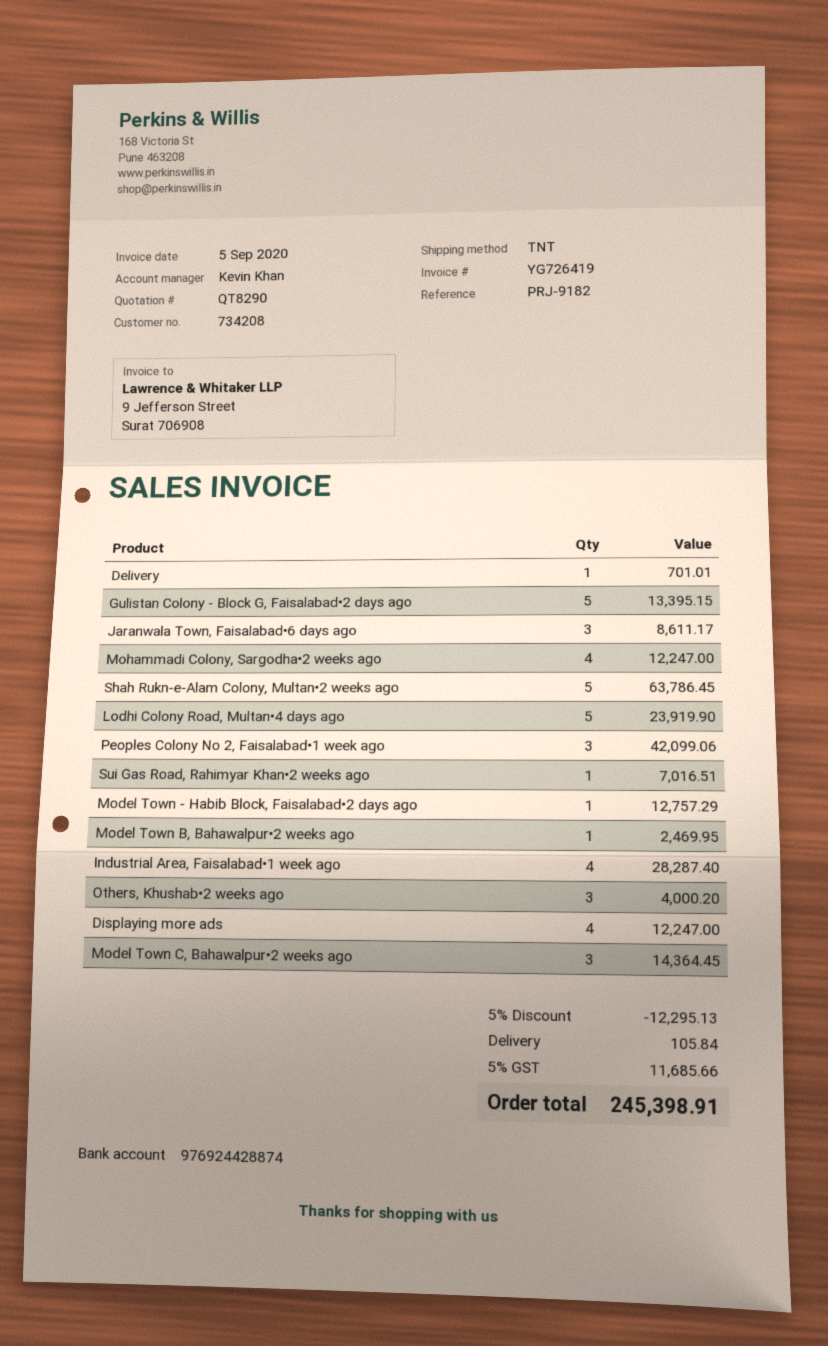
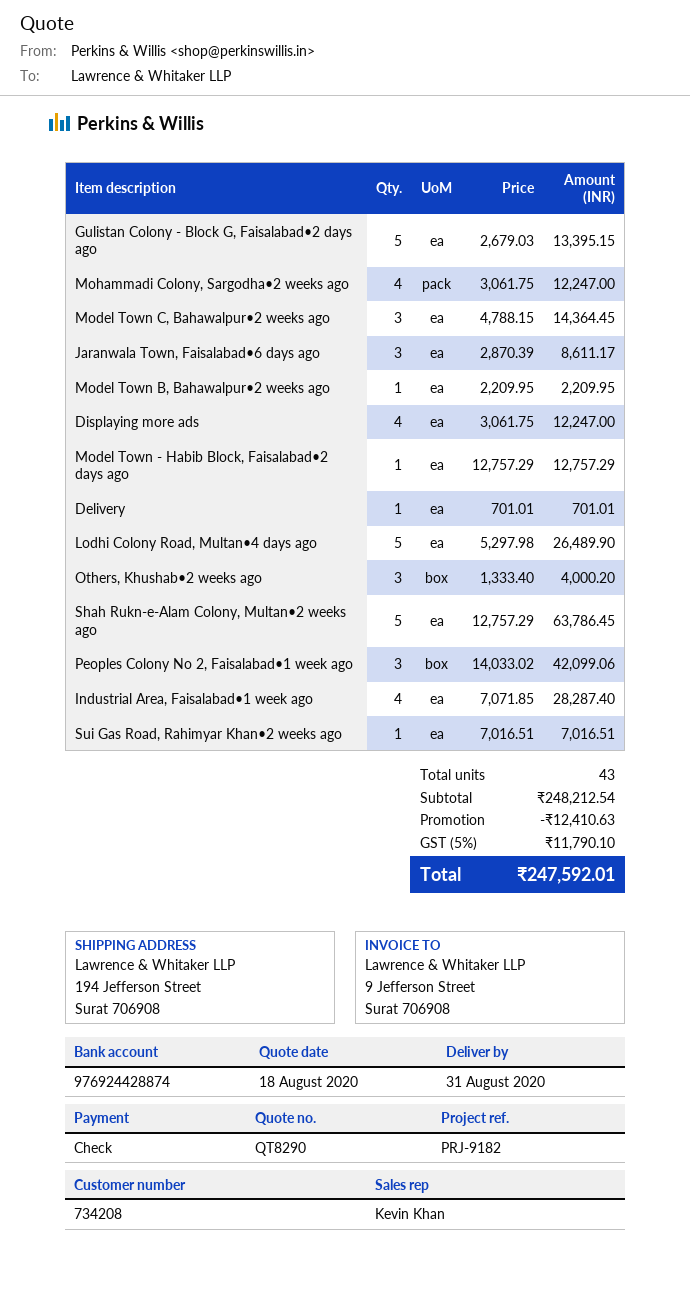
Lodhi Colony Road, Multan•4 days ago: 5 for 23919.90 -> 5 for 26489.90
Model Town B, Bahawalpur•2 weeks ago: 1 for 2469.95 -> 1 for 2209.95
discount: 12295.13 -> 12410.63
shipping: 105.84 -> none
tax: 5% = 11685.66 -> 5% = 11790.10
total: 245398.91 -> 247592.01

